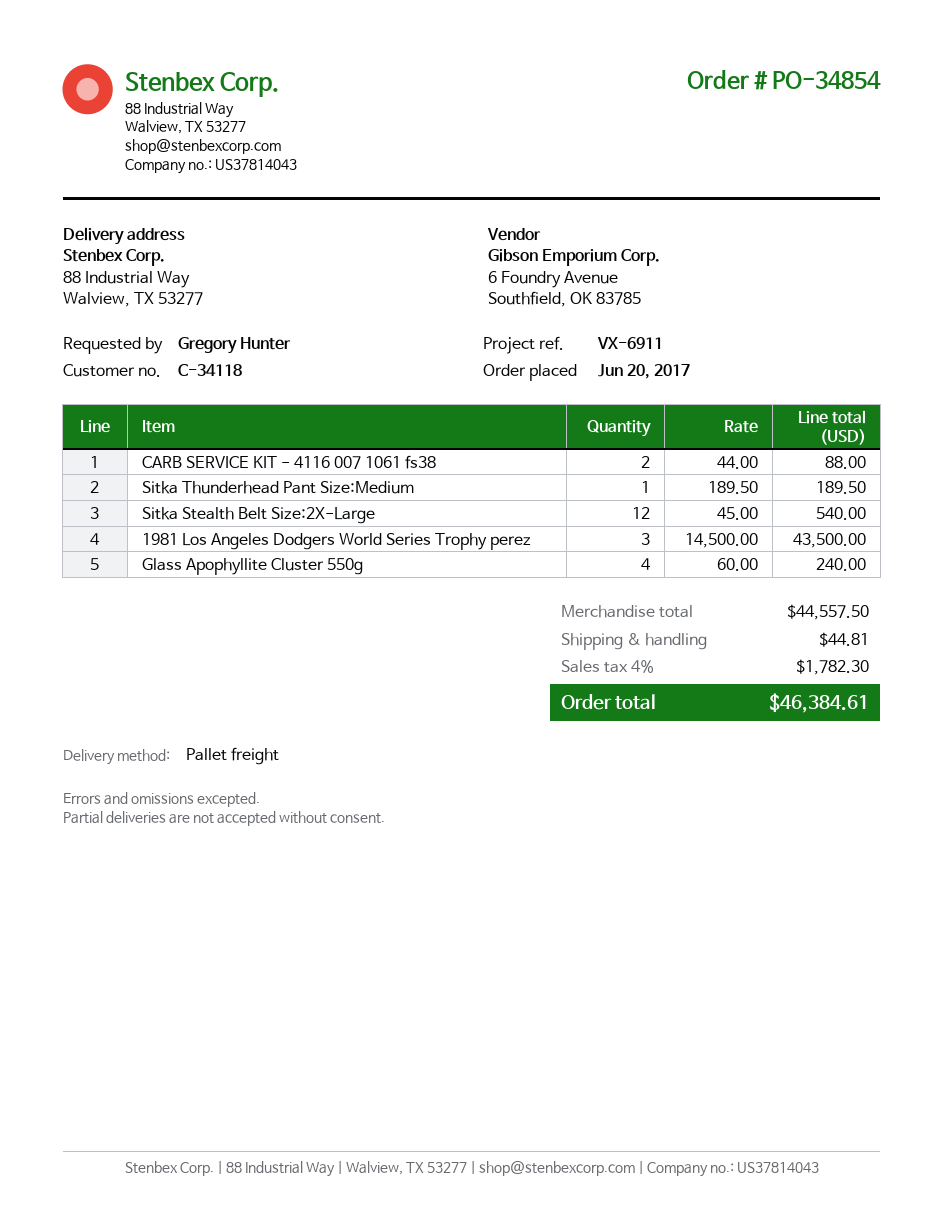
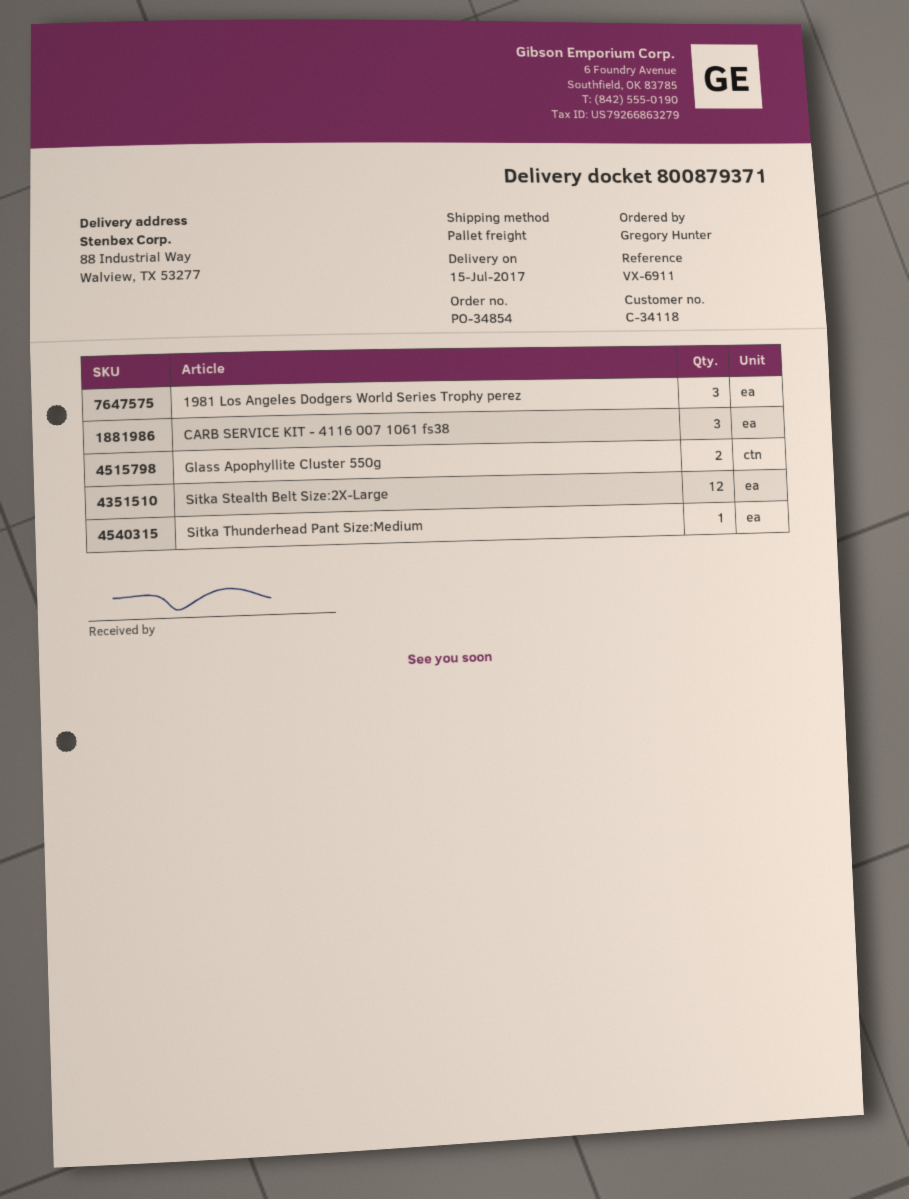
CARB SERVICE KIT - 4116 007 1061 fs38: 2 -> 3
Glass Apophyllite Cluster 550g: 4 -> 2

